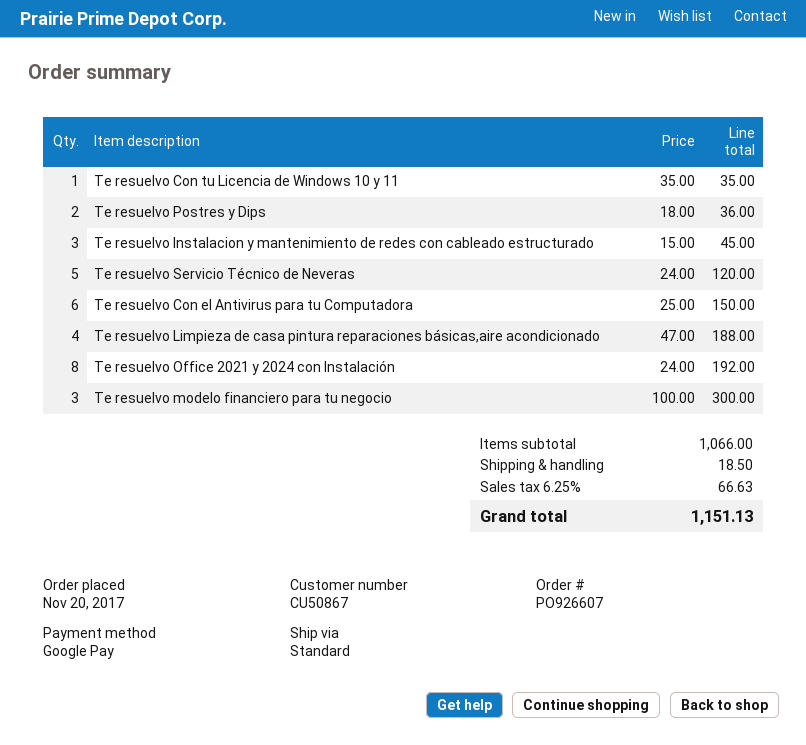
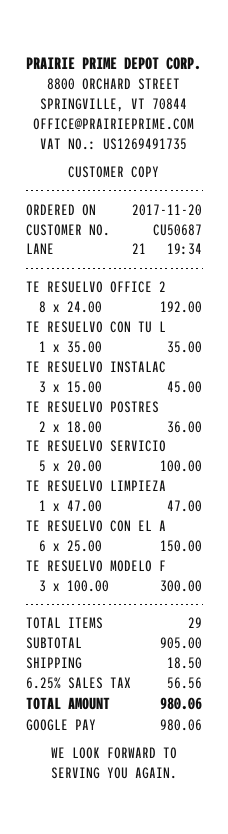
customer number: CU50867 -> CU50687
Te resuelvo Servicio Técnico de Neveras: 5 x 24.00 = 120.00 -> 5 x 20.00 = 100.00
Te resuelvo Limpieza de casa pintura reparaciones básicas,aire acondicionado: 4 x 47.00 = 188.00 -> 1 x 47.00 = 47.00
subtotal: 1066.00 -> 905.00
tax: 6.25% = 66.63 -> 6.25% = 56.56
total: 1151.13 -> 980.06

